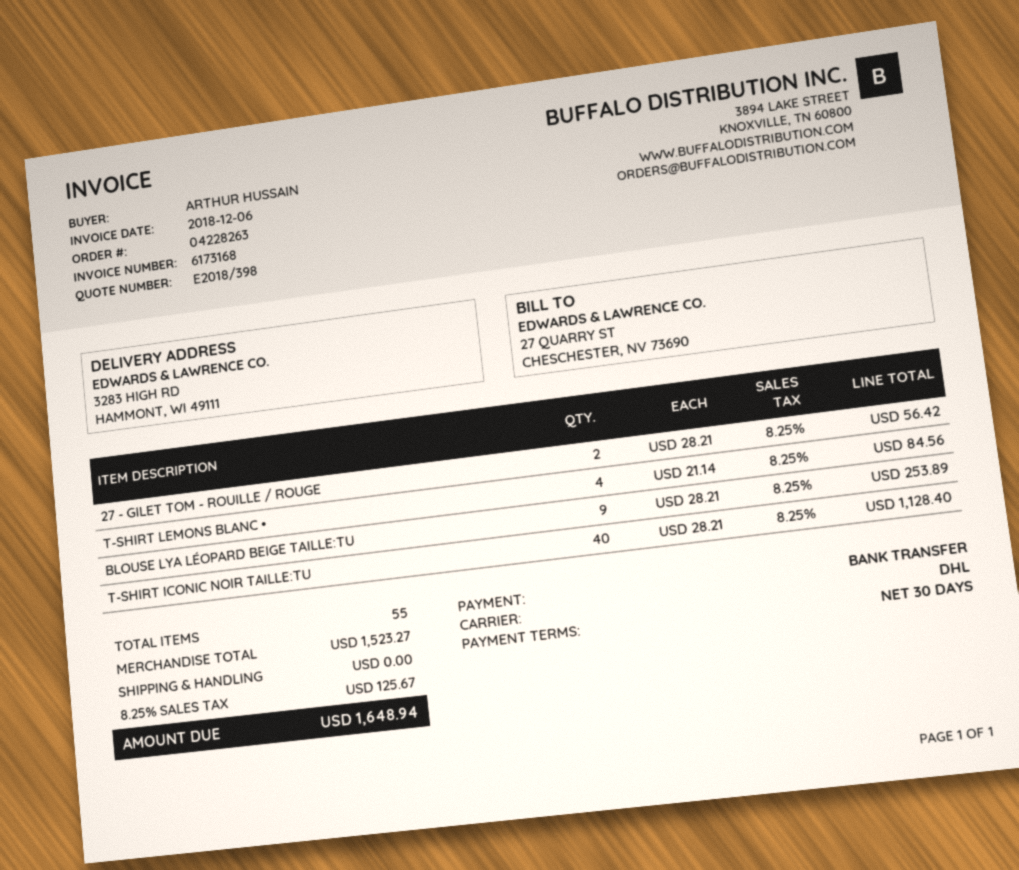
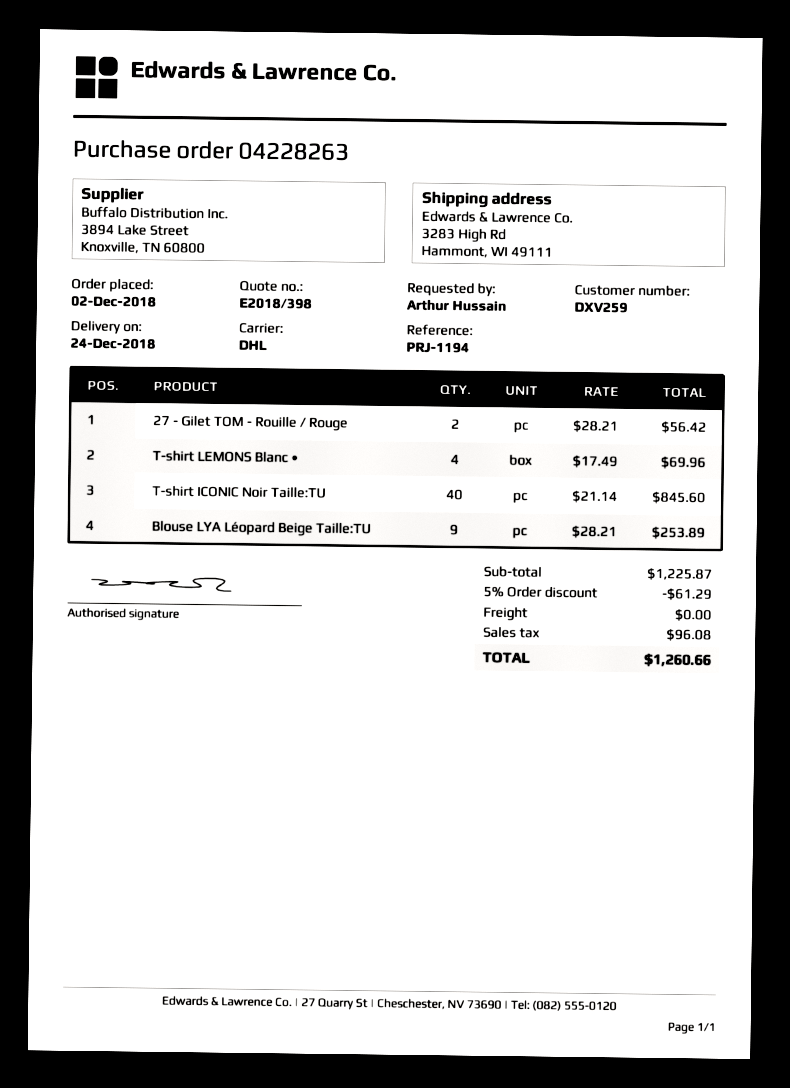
T-SHIRT LEMONS BLANC •: 4 x 21.14 = 84.56 -> 4 x 17.49 = 69.96
T-SHIRT ICONIC NOIR TAILLE:TU: 40 x 28.21 = 1128.40 -> 40 x 21.14 = 845.60
subtotal: 1523.27 -> 1225.87
discount: none -> 5% = 61.29
tax: 125.67 -> 96.08
total: 1648.94 -> 1260.66

